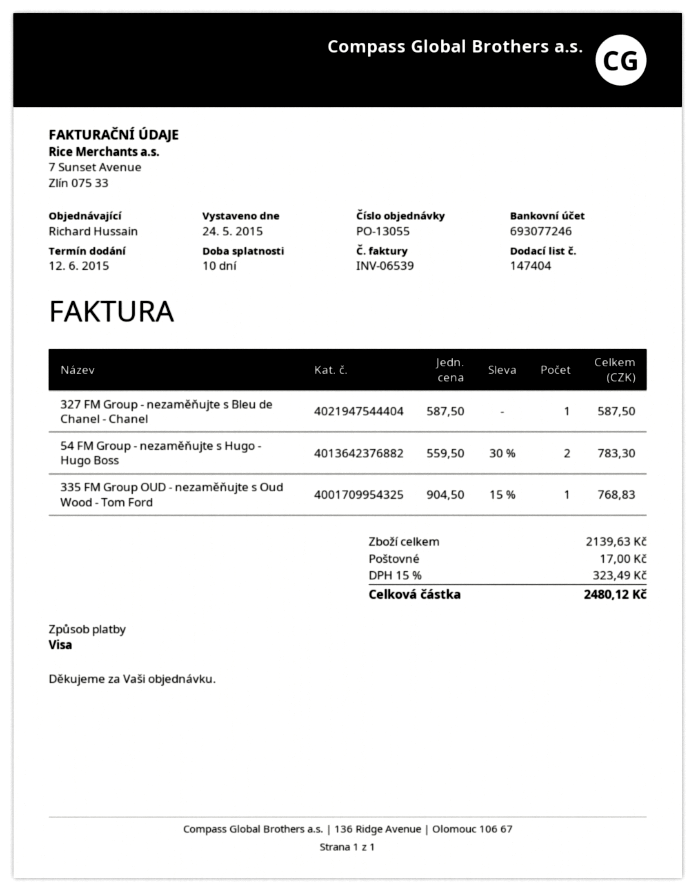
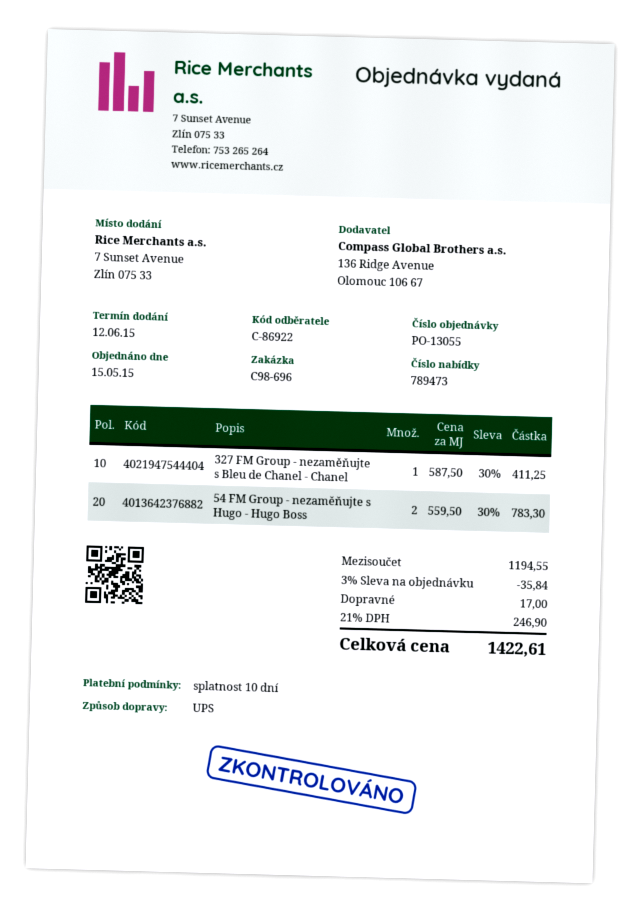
327 FM Group - nezaměňujte s Bleu de Chanel - Chanel: 1 x 587.50 = 587.50 -> 1 x 587.50 - 30% = 411.25
335 FM Group OUD - nezaměňujte s Oud Wood - Tom Ford: 1 x 904.50 - 15% = 768.83 -> none
subtotal: 2139.63 -> 1194.55
discount: none -> 3% = 35.84
tax: 15% = 323.49 -> 21% = 246.90
total: 2480.12 -> 1422.61

